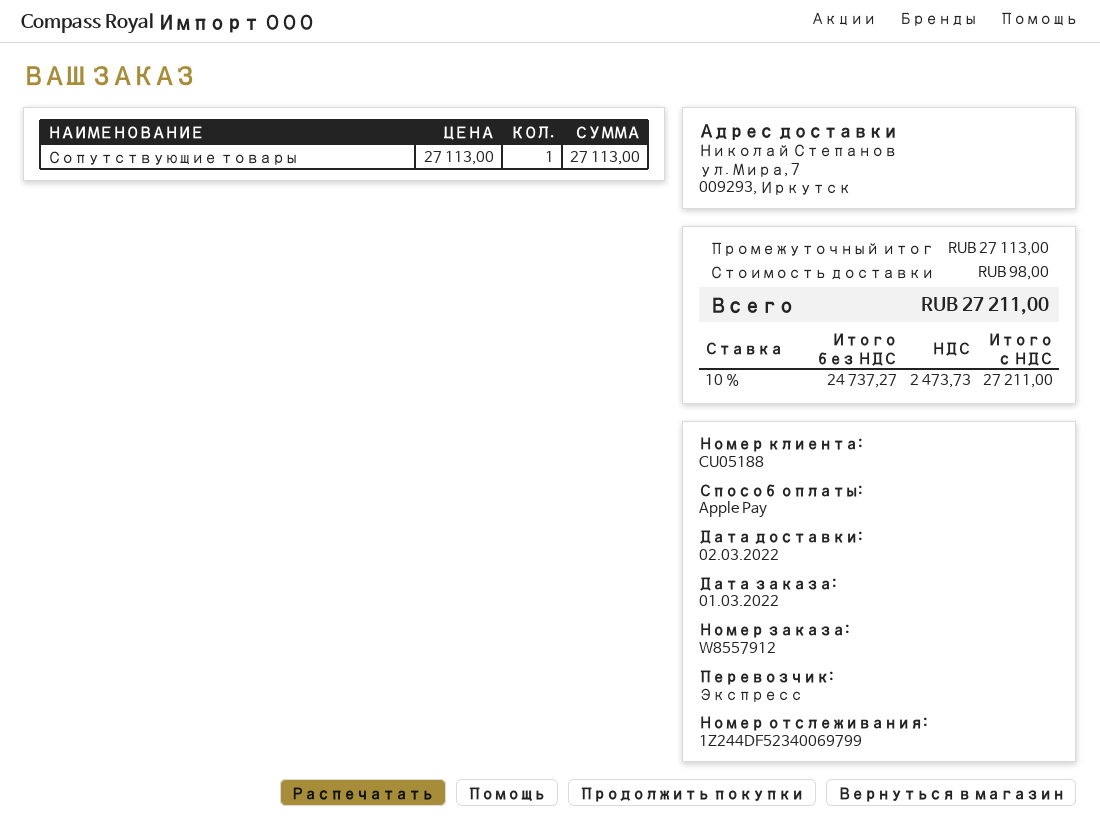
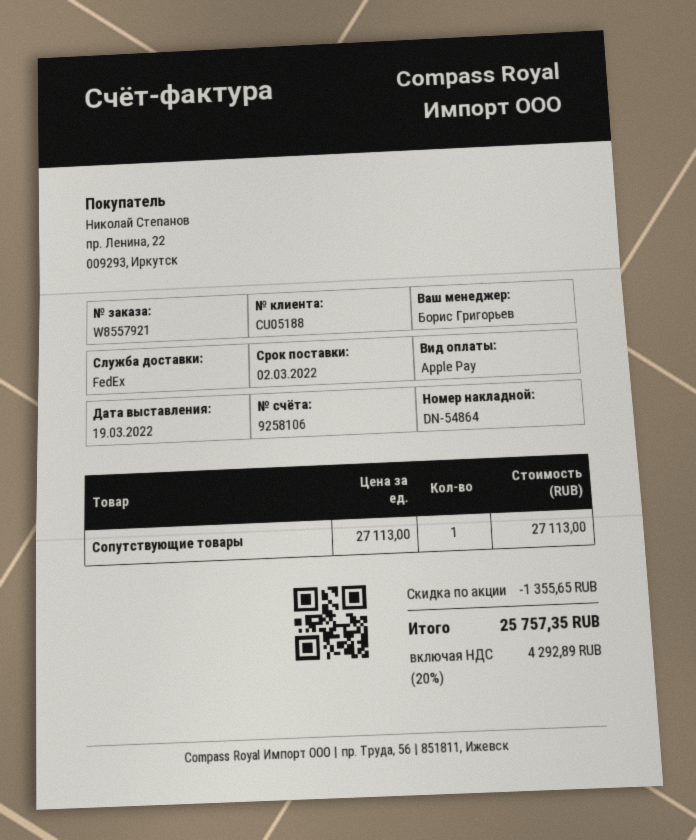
order number: W8557912 -> W8557921
shipping method: express -> FedEx
discount: none -> 1355.65
shipping: 98.00 -> none
tax: 10% = 2473.73 -> 20% = 4292.89
total: 27211.00 -> 25757.35

